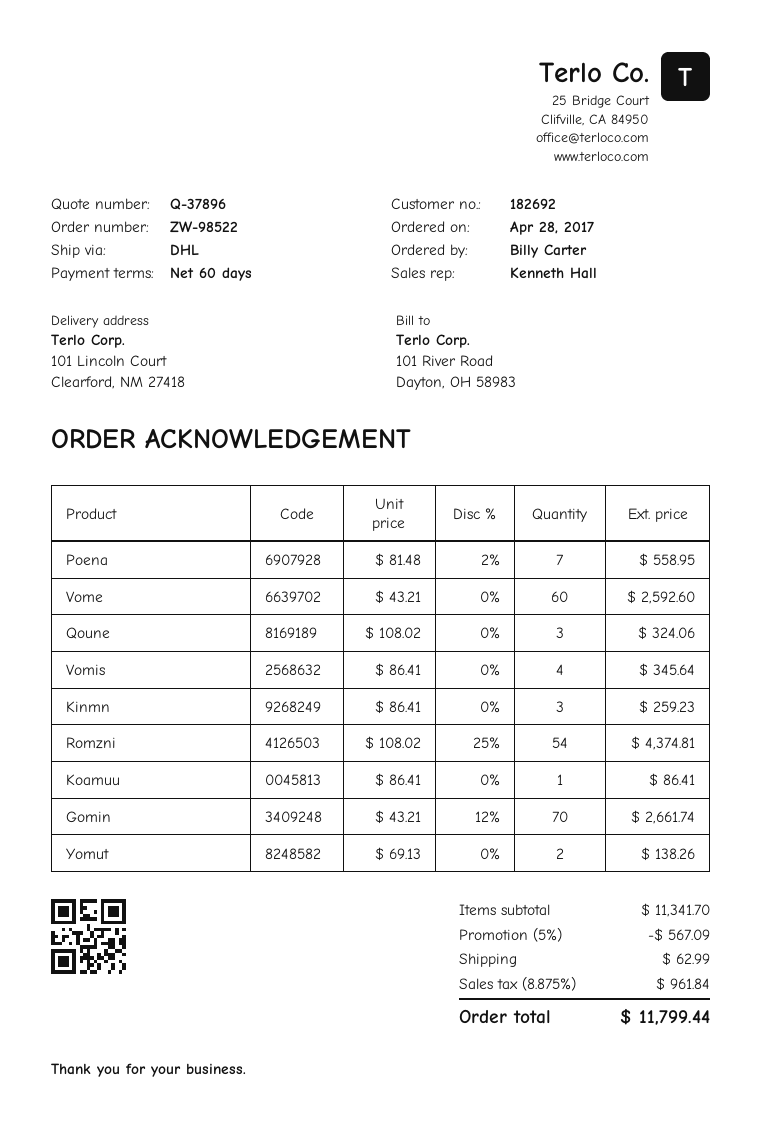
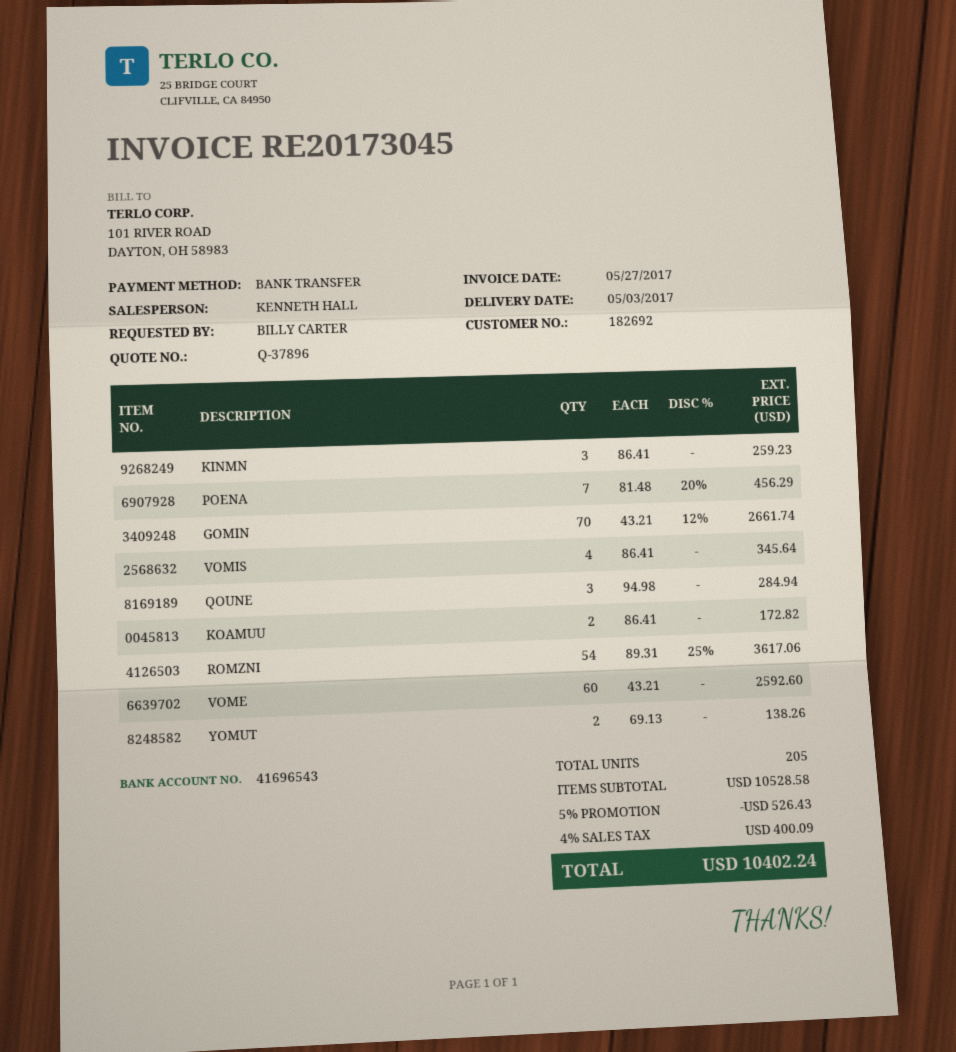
Poena: 7 x 81.48 - 2% = 558.95 -> 7 x 81.48 - 20% = 456.29
Qoune: 3 x 108.02 = 324.06 -> 3 x 94.98 = 284.94
Romzni: 54 x 108.02 - 25% = 4374.81 -> 54 x 89.31 - 25% = 3617.06
Koamuu: 1 x 86.41 = 86.41 -> 2 x 86.41 = 172.82
subtotal: 11341.70 -> 10528.58
discount: 5% = 567.09 -> 5% = 526.43
shipping: 62.99 -> none
tax: 8.875% = 961.84 -> 4% = 400.09
total: 11799.44 -> 10402.24

